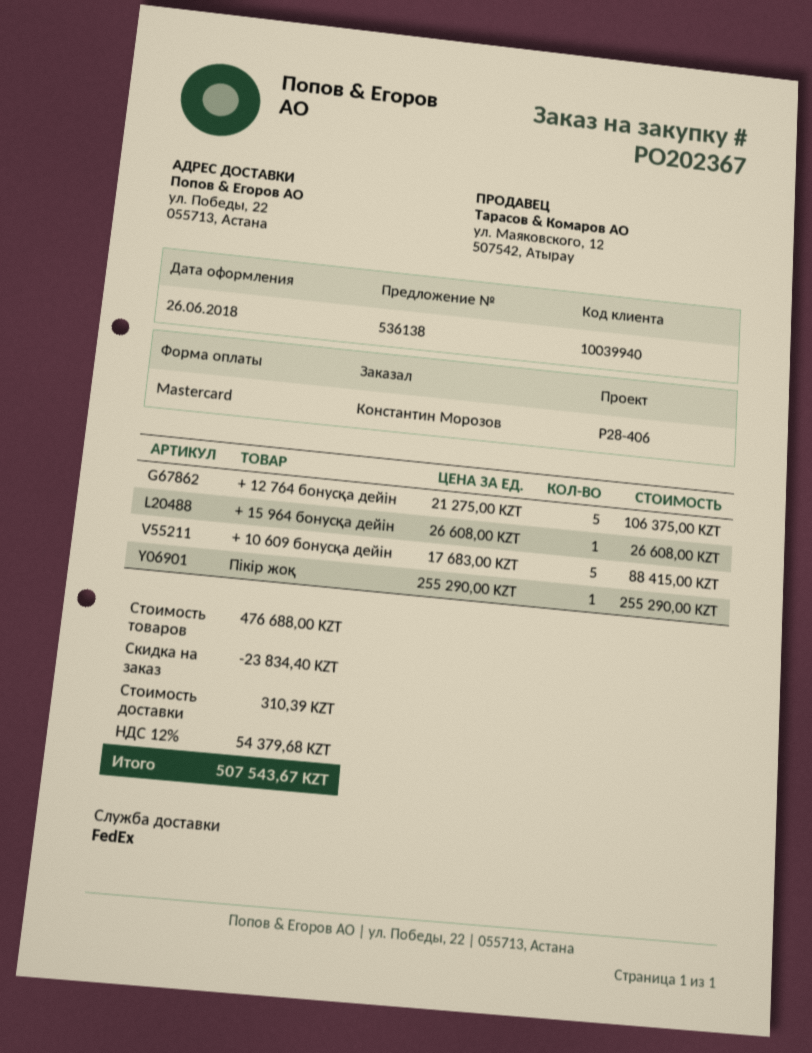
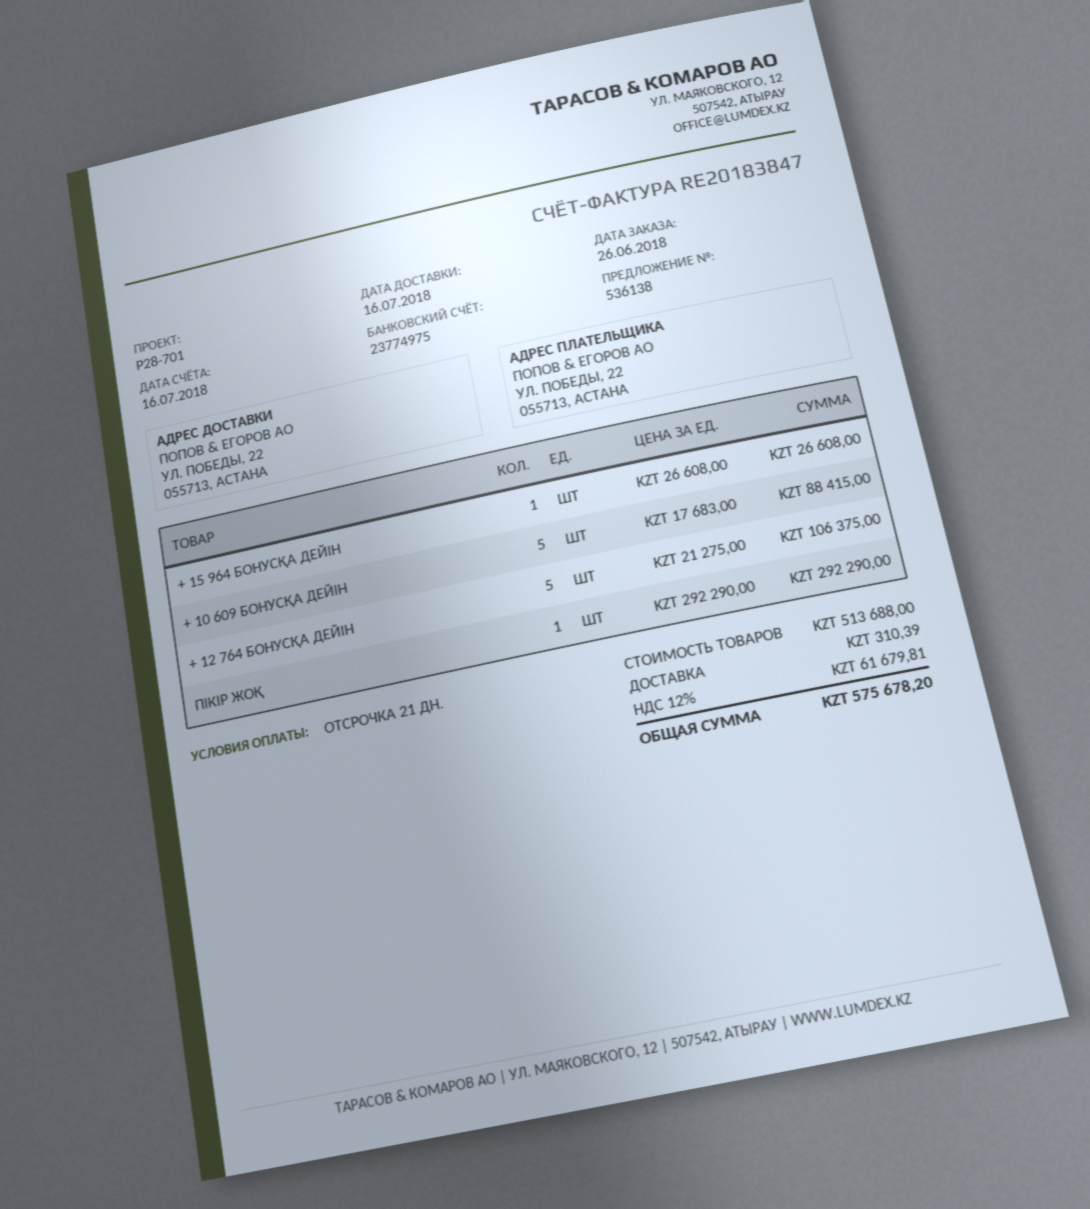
reference: P28-406 -> P28-701
Пікір жоқ: 1 x 255290.00 = 255290.00 -> 1 x 292290.00 = 292290.00
subtotal: 476688.00 -> 513688.00
discount: 23834.40 -> none
tax: 12% = 54379.68 -> 12% = 61679.81
total: 507543.67 -> 575678.20

